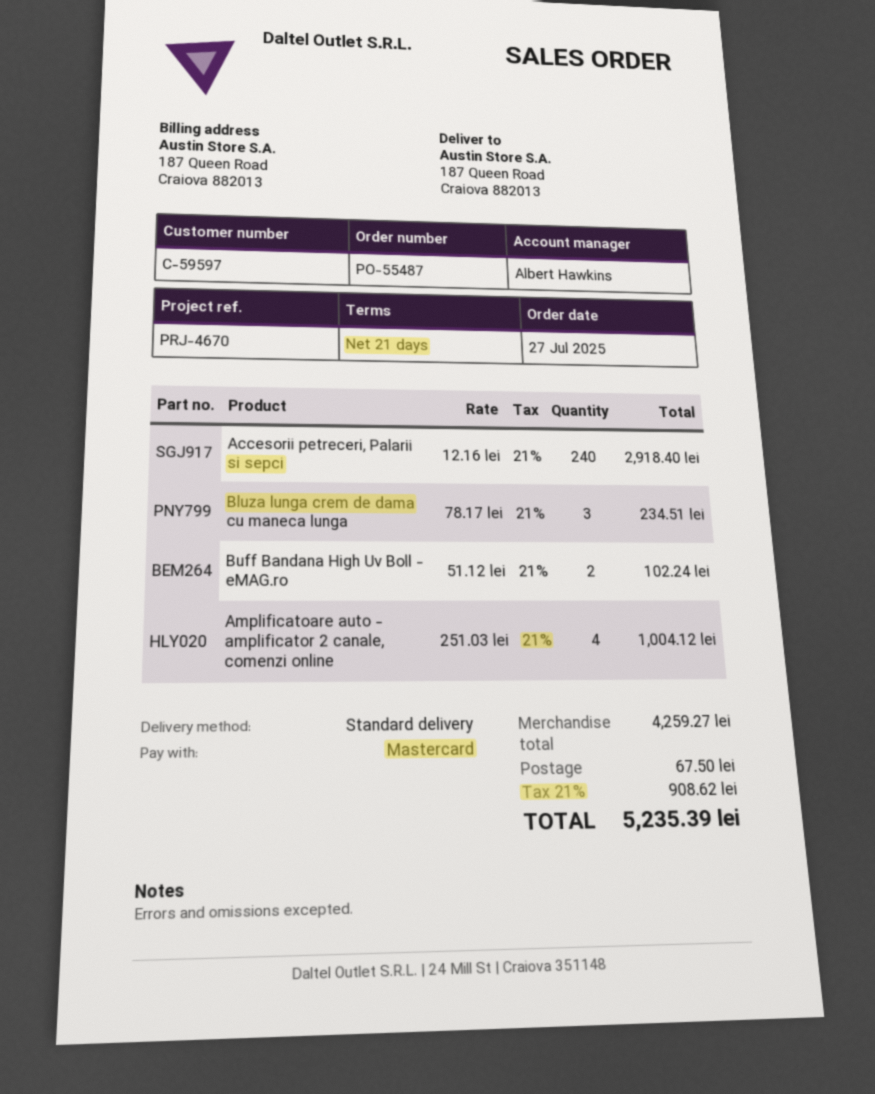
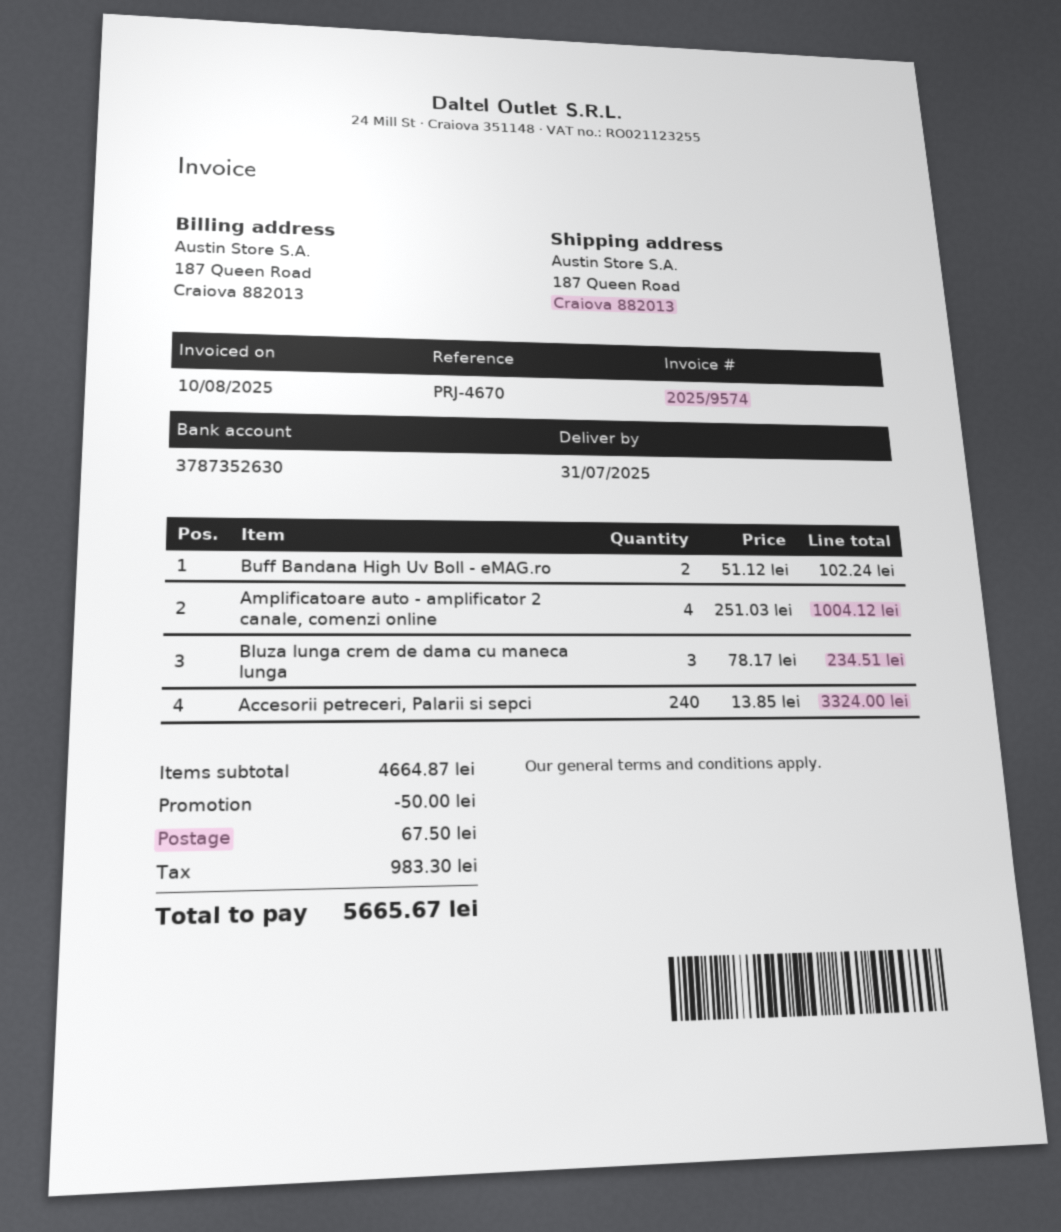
Accesorii petreceri, Palarii si sepci: 240 x 12.16 = 2918.40 -> 240 x 13.85 = 3324.00
subtotal: 4259.27 -> 4664.87
discount: none -> 50.00
tax: 908.62 -> 983.30
total: 5235.39 -> 5665.67

